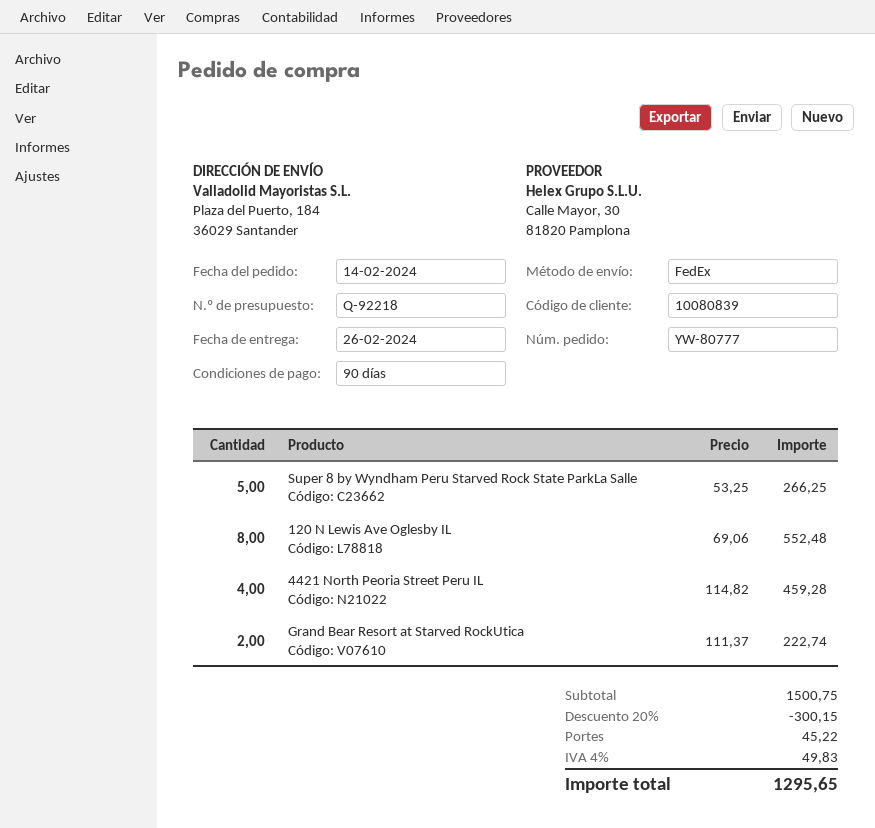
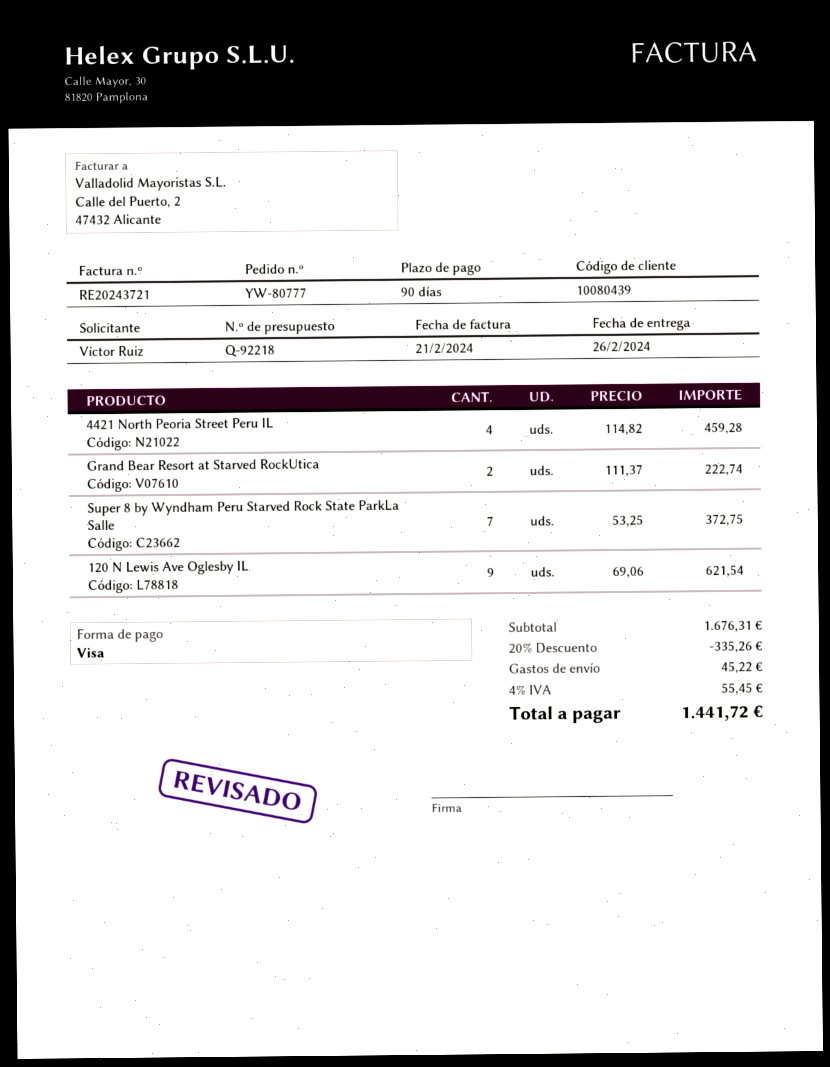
customer number: 10080839 -> 10080439
Super 8 by Wyndham Peru Starved Rock State ParkLa Salle: 5 x 53.25 = 266.25 -> 7 x 53.25 = 372.75
120 N Lewis Ave Oglesby IL: 8 x 69.06 = 552.48 -> 9 x 69.06 = 621.54
subtotal: 1500.75 -> 1676.31
discount: 20% = 300.15 -> 20% = 335.26
tax: 4% = 49.83 -> 4% = 55.45
total: 1295.65 -> 1441.72

